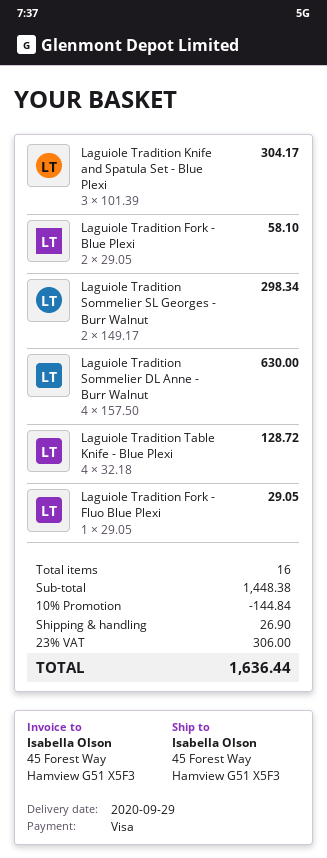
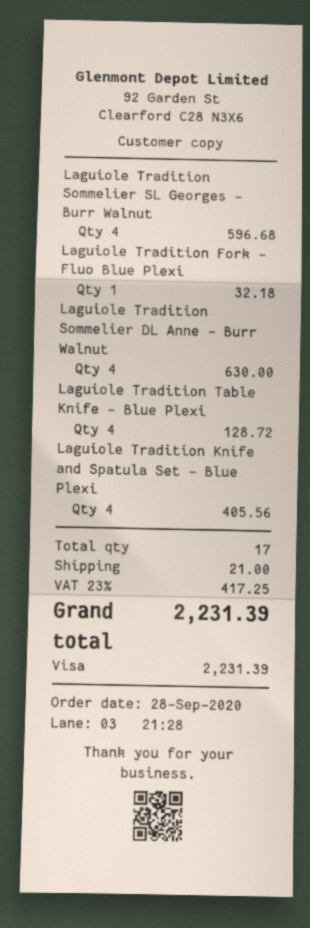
Laguiole Tradition Knife and Spatula Set - Blue Plexi: 3 for 304.17 -> 4 for 405.56
Laguiole Tradition Fork - Blue Plexi: 2 for 58.10 -> none
Laguiole Tradition Sommelier SL Georges - Burr Walnut: 2 for 298.34 -> 4 for 596.68
Laguiole Tradition Fork - Fluo Blue Plexi: 1 for 29.05 -> 1 for 32.18
total quantity: 16 -> 17
discount: 10% = 144.84 -> none
shipping: 26.90 -> 21.00
tax: 23% = 306.00 -> 23% = 417.25
total: 1636.44 -> 2231.39

